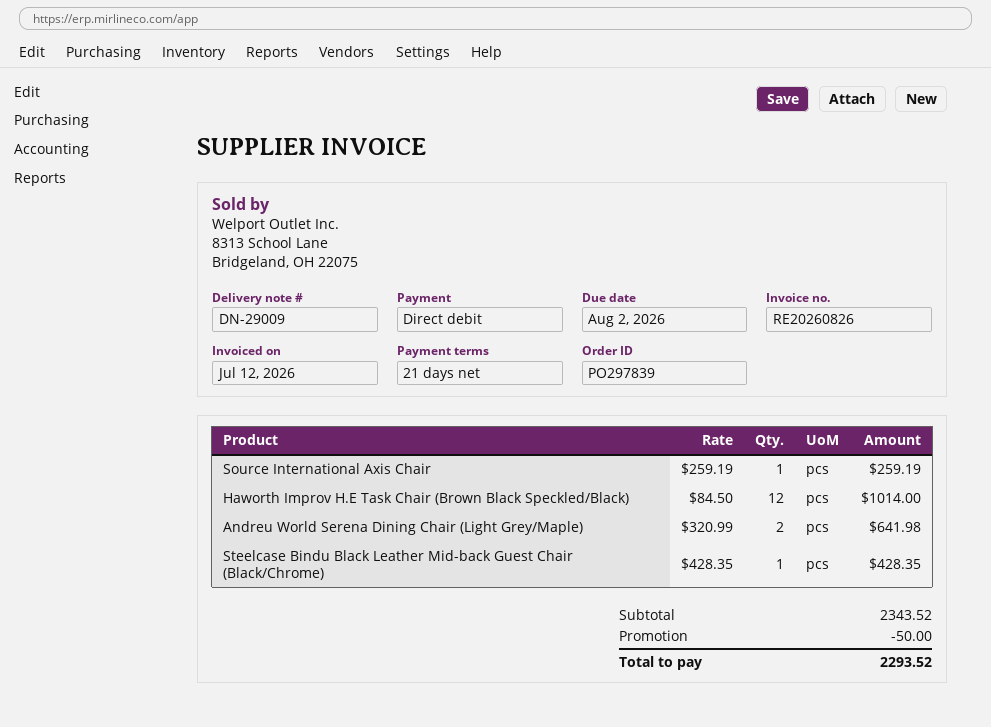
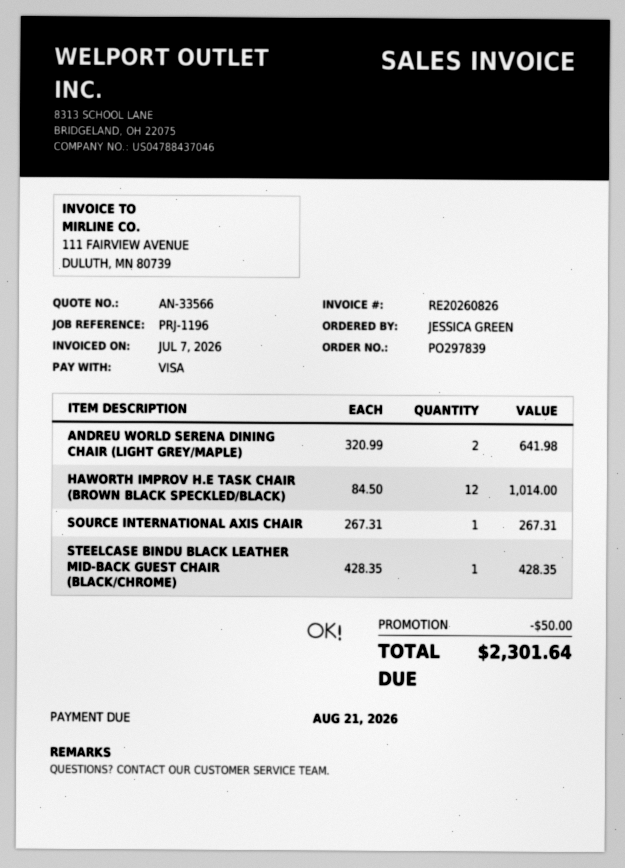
invoice date: 2026-07-12 -> 2026-07-07
due date: 2026-08-02 -> 2026-08-21
payment method: direct debit -> Visa
Source International Axis Chair: 1 x 259.19 = 259.19 -> 1 x 267.31 = 267.31
total: 2293.52 -> 2301.64

